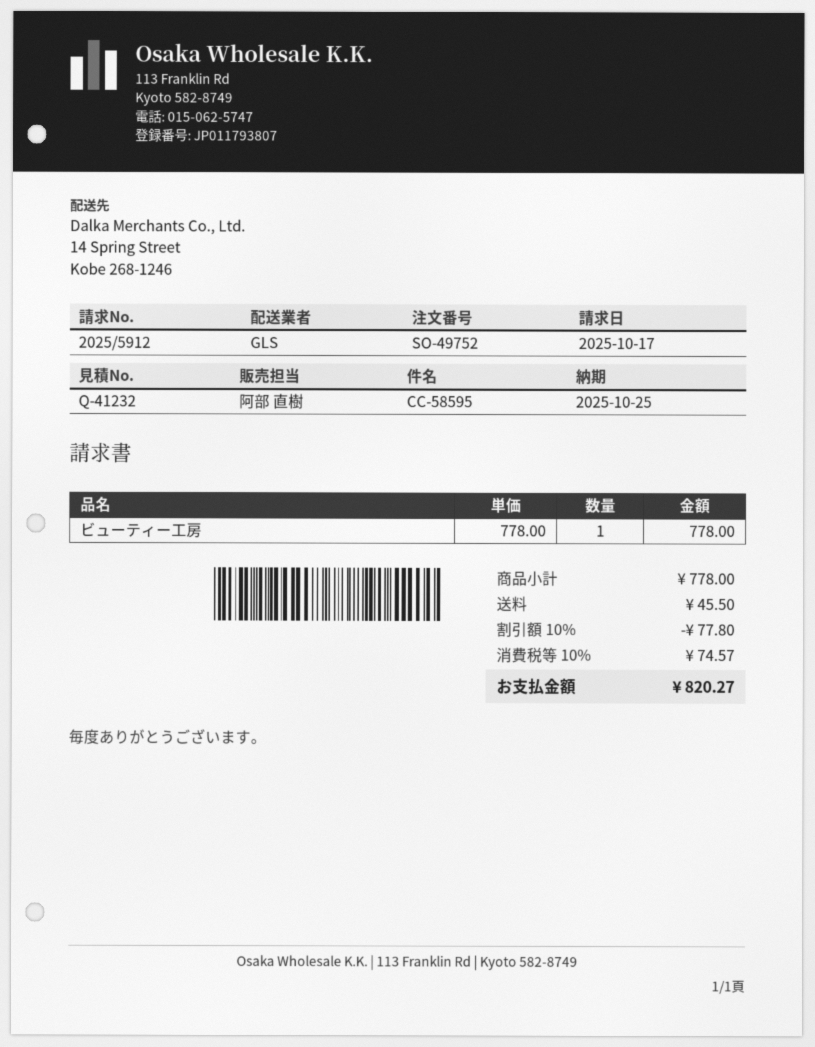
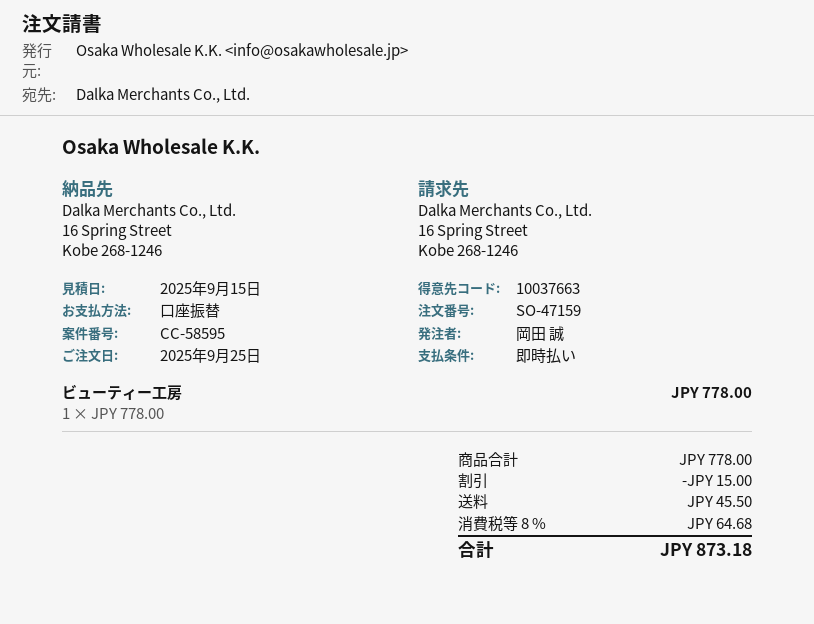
order number: SO-49752 -> SO-47159
ship to: 14 Spring Street, Kobe 268-1246 -> 16 Spring Street, Kobe 268-1246
discount: 77.80 -> 15.00
tax: 10% = 74.57 -> 8% = 64.68
total: 820.27 -> 873.18

